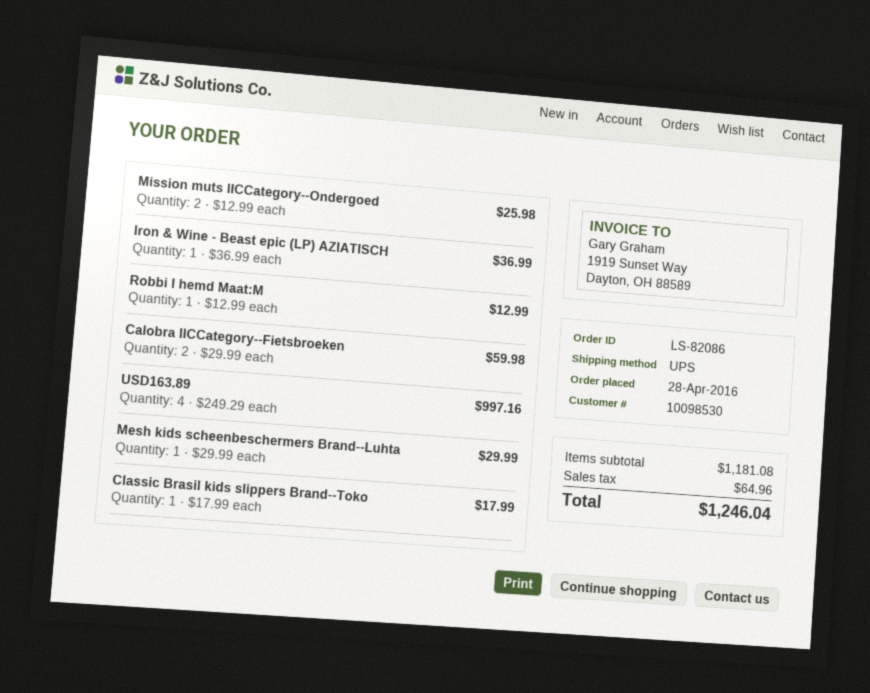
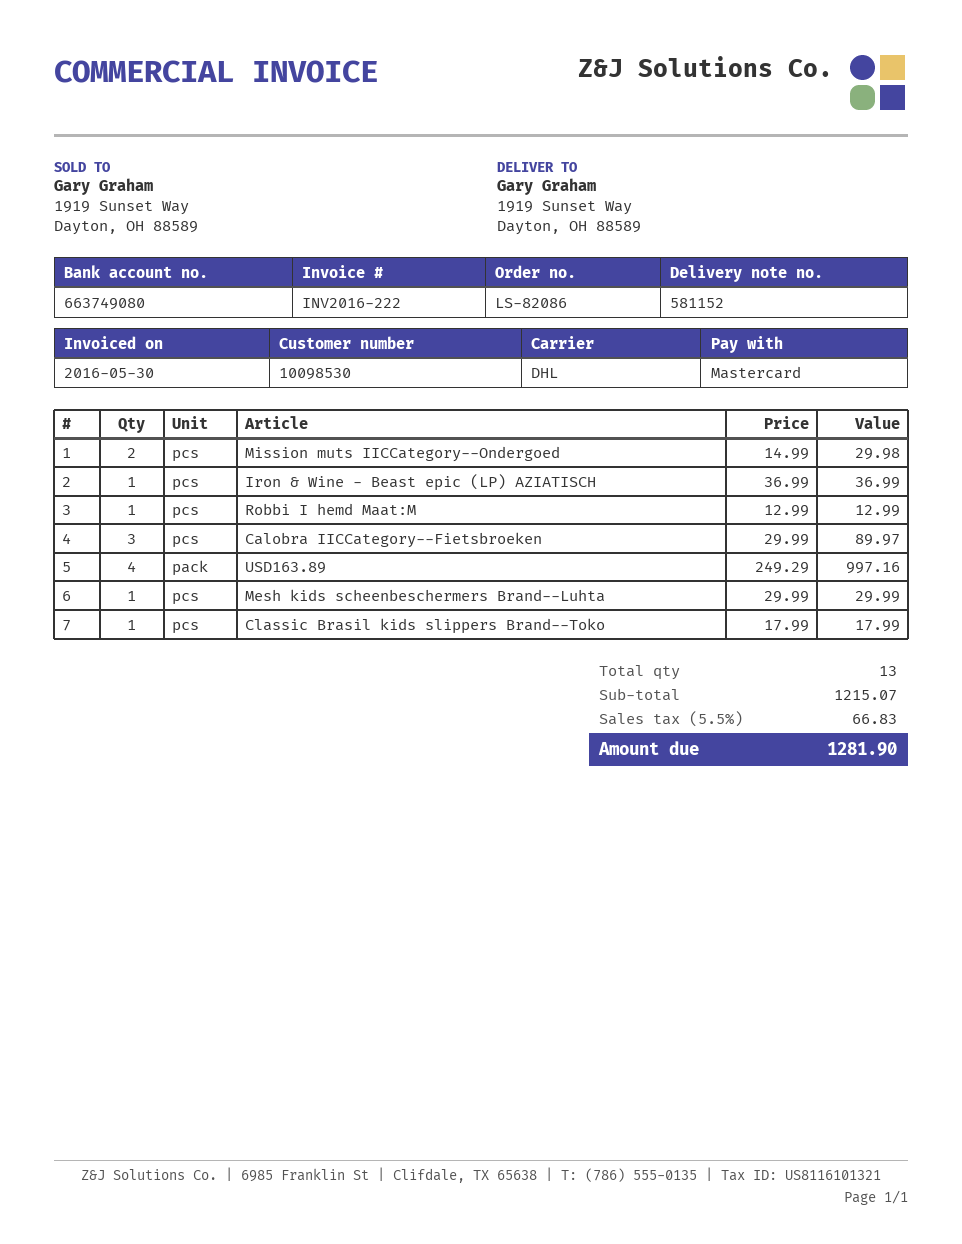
shipping method: UPS -> DHL
Mission muts IICCategory--Ondergoed: 2 x 12.99 = 25.98 -> 2 x 14.99 = 29.98
Calobra IICCategory--Fietsbroeken: 2 x 29.99 = 59.98 -> 3 x 29.99 = 89.97
subtotal: 1181.08 -> 1215.07
tax: 64.96 -> 66.83
total: 1246.04 -> 1281.90

